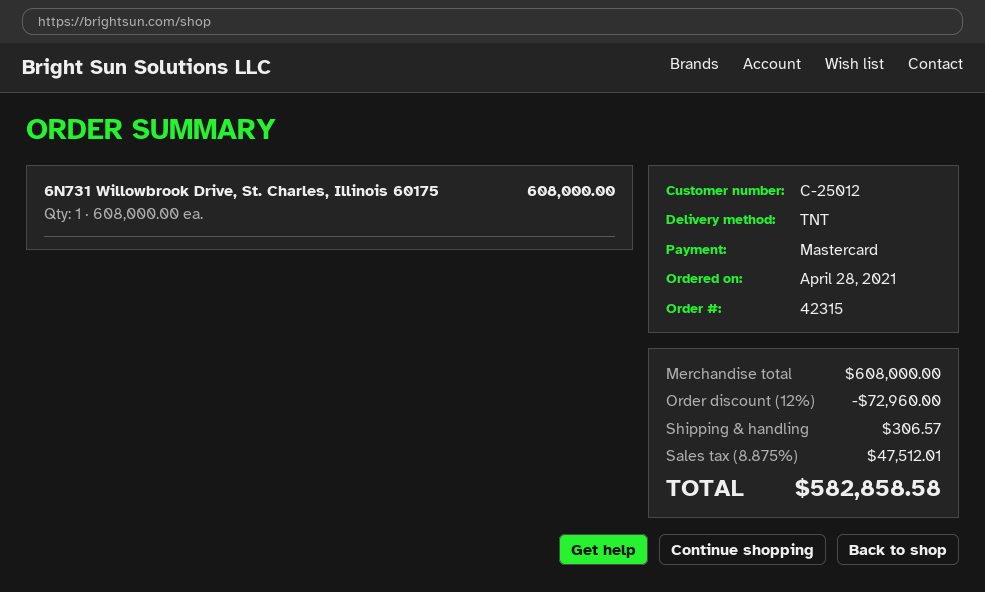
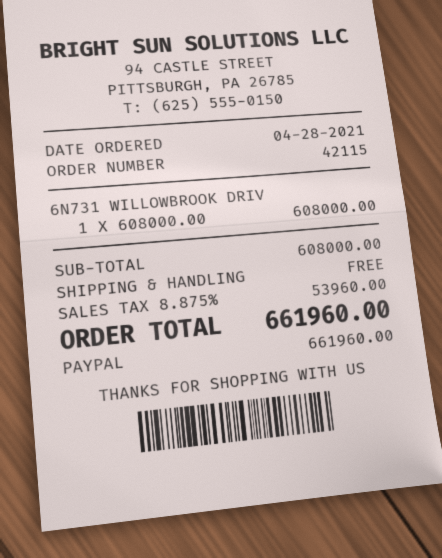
order number: 42315 -> 42115
payment method: Mastercard -> PayPal
discount: 12% = 72960.00 -> none
shipping: 306.57 -> 0.00
tax: 8.875% = 47512.01 -> 8.875% = 53960.00
total: 582858.58 -> 661960.00

